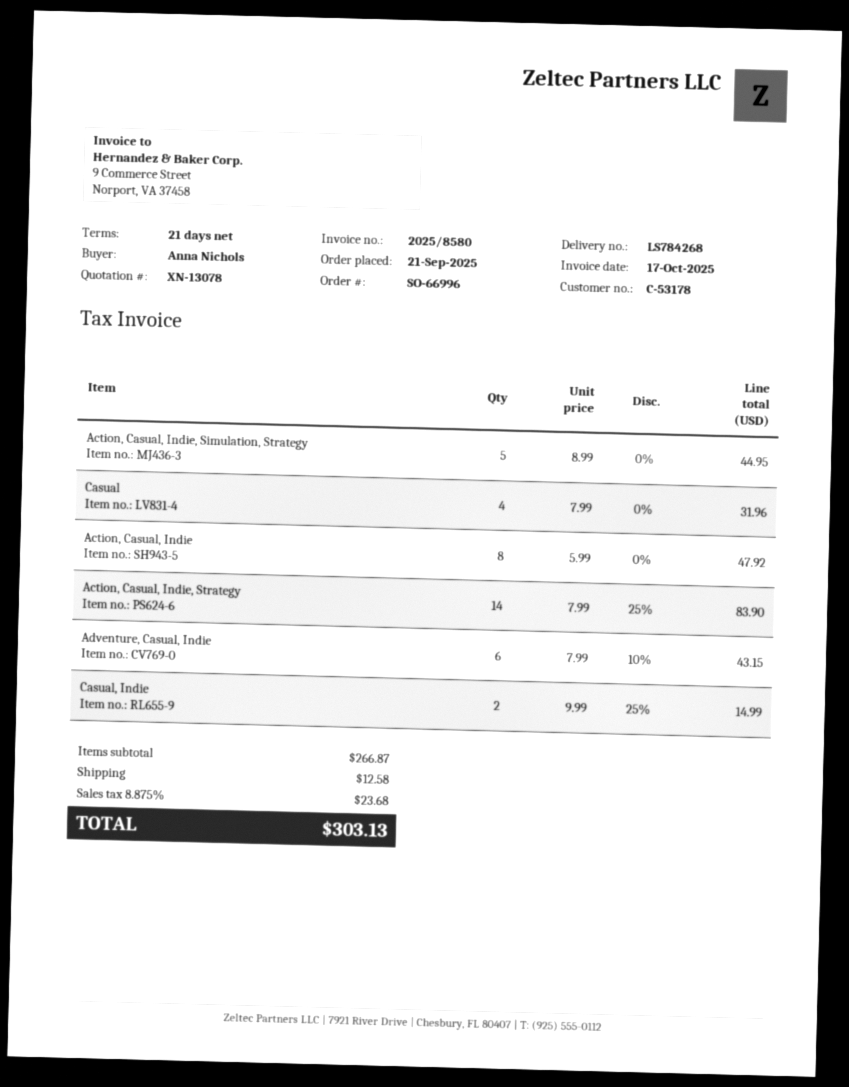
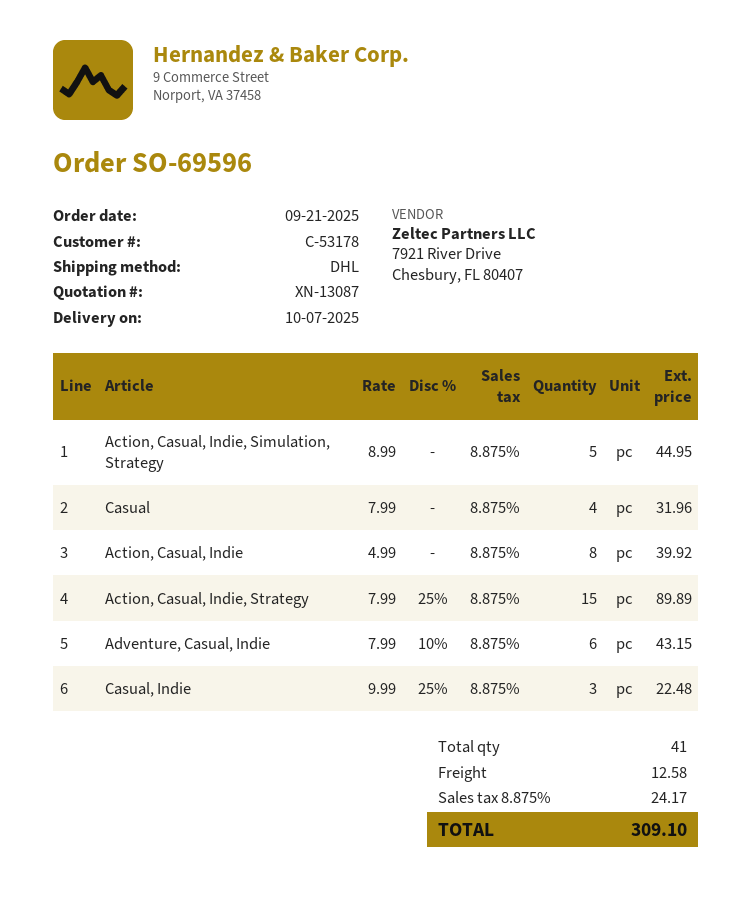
quote number: XN-13078 -> XN-13087
order number: SO-66996 -> SO-69596
Action, Casual, Indie: 8 x 5.99 = 47.92 -> 8 x 4.99 = 39.92
Action, Casual, Indie, Strategy: 14 x 7.99 - 25% = 83.90 -> 15 x 7.99 - 25% = 89.89
Casual, Indie: 2 x 9.99 - 25% = 14.99 -> 3 x 9.99 - 25% = 22.48
tax: 8.875% = 23.68 -> 8.875% = 24.17
total: 303.13 -> 309.10

